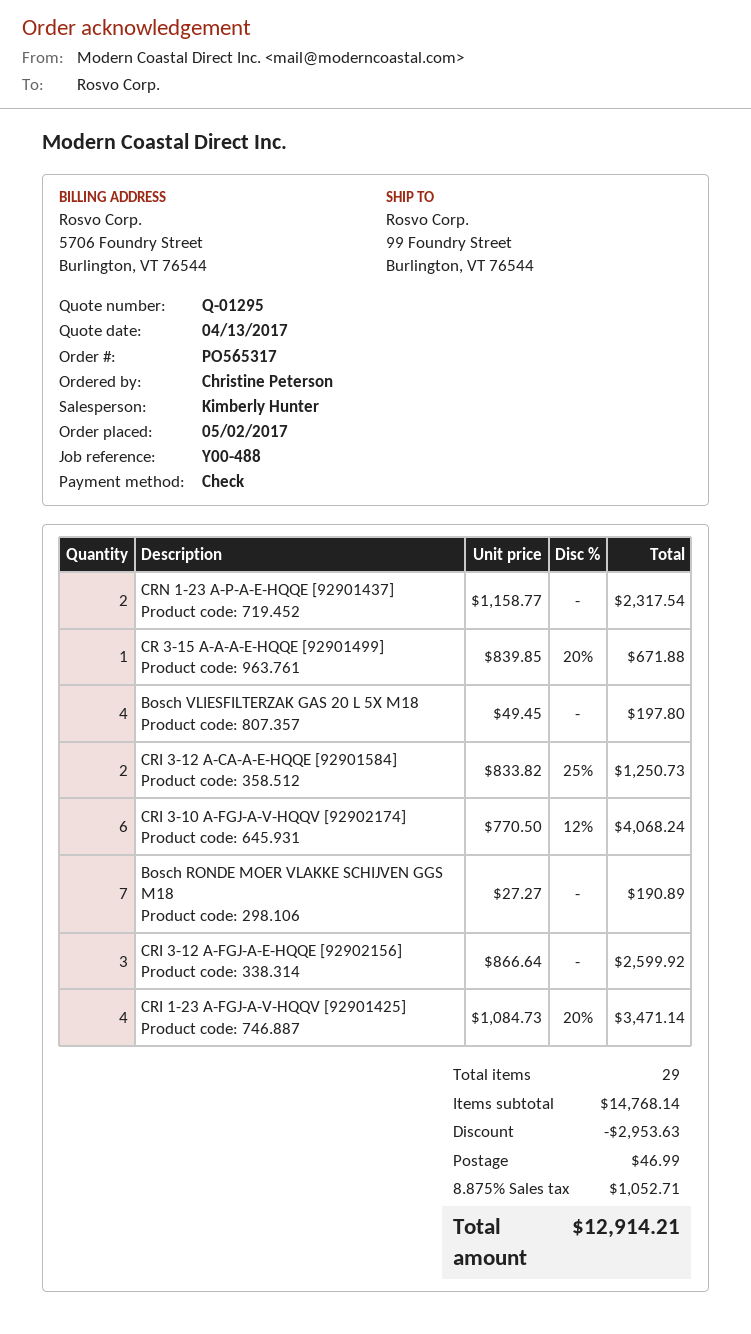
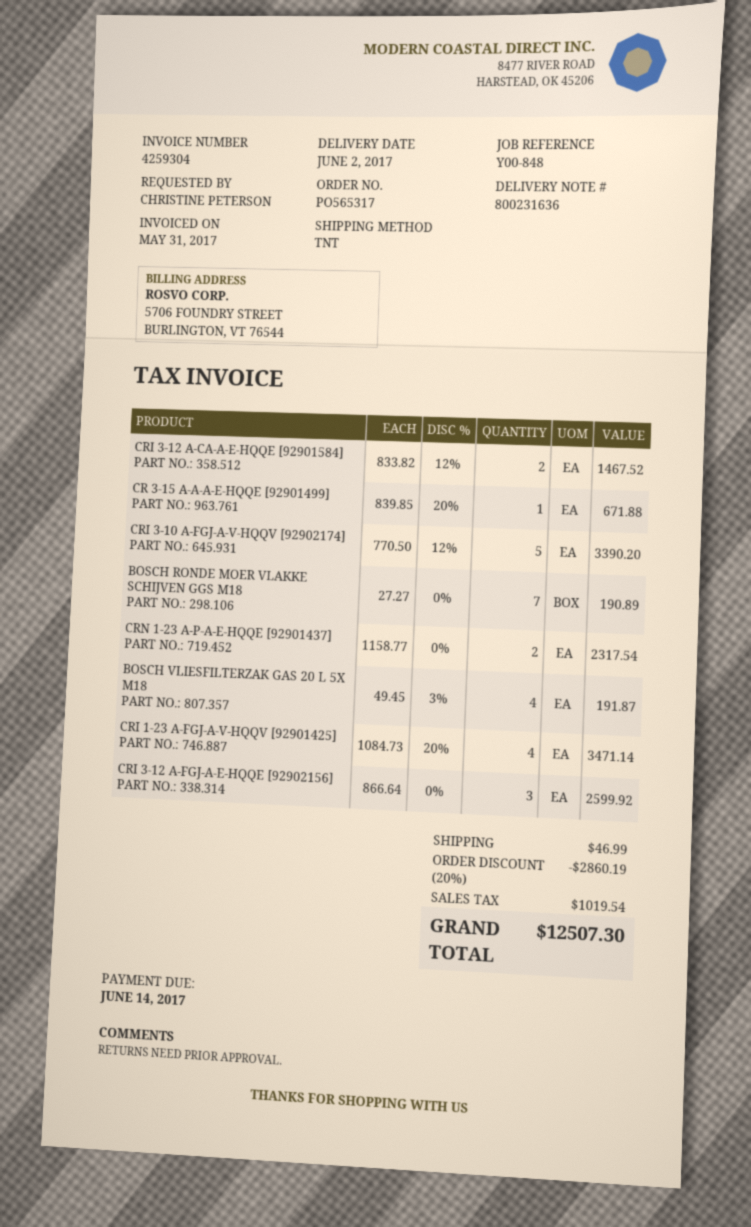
reference: Y00-488 -> Y00-848
Bosch VLIESFILTERZAK GAS 20 L 5X M18: 4 x 49.45 = 197.80 -> 4 x 49.45 - 3% = 191.87
CRI 3-12 A-CA-A-E-HQQE [92901584]: 2 x 833.82 - 25% = 1250.73 -> 2 x 833.82 - 12% = 1467.52
CRI 3-10 A-FGJ-A-V-HQQV [92902174]: 6 x 770.50 - 12% = 4068.24 -> 5 x 770.50 - 12% = 3390.20
discount: 2953.63 -> 2860.19
tax: 1052.71 -> 1019.54
total: 12914.21 -> 12507.30

